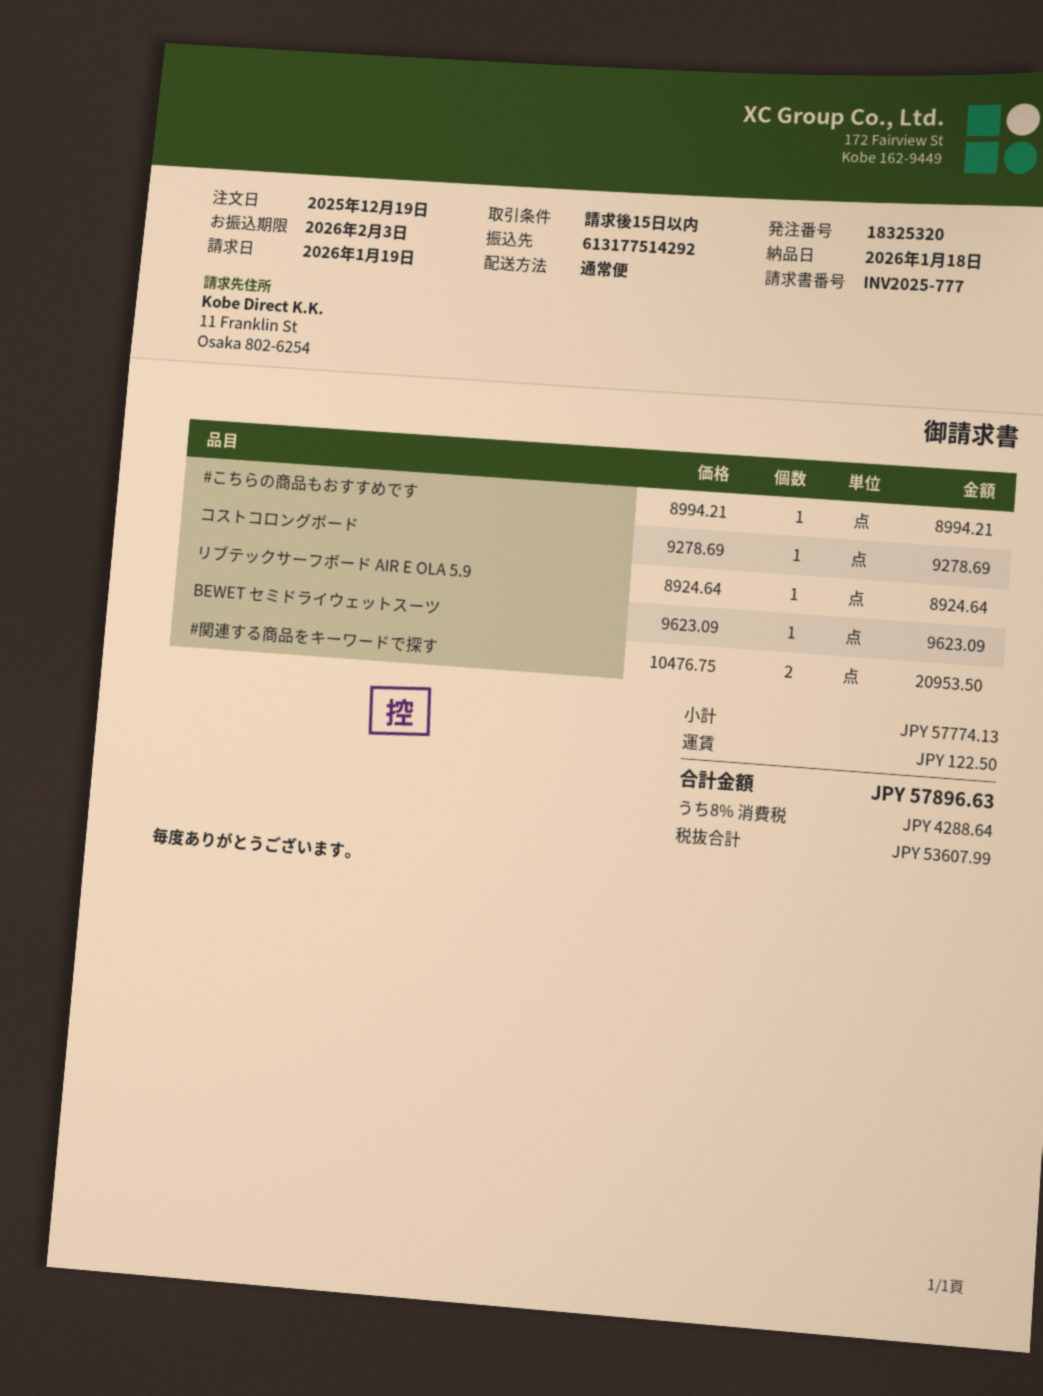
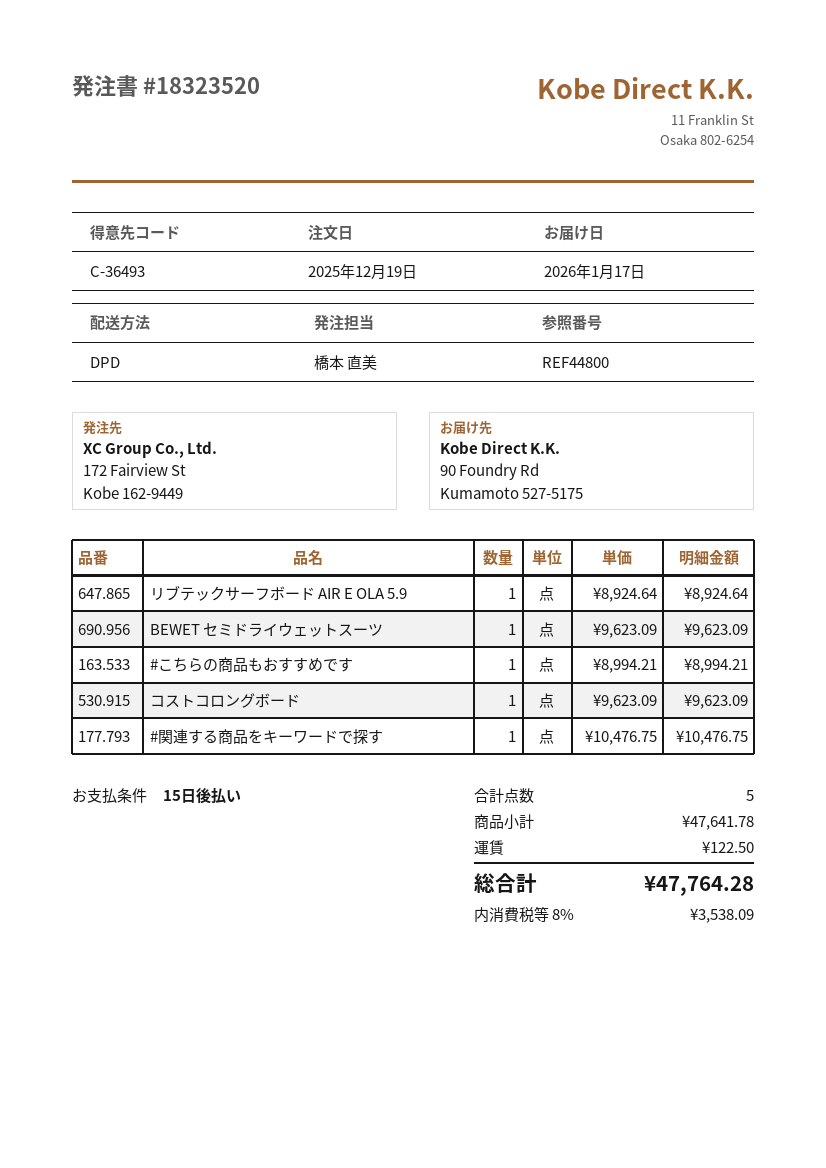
order number: 18325320 -> 18323520
delivery date: 2026-01-18 -> 2026-01-17
shipping method: standard -> DPD
コストコロングボード: 1 x 9278.69 = 9278.69 -> 1 x 9623.09 = 9623.09
#関連する商品をキーワードで探す: 2 x 10476.75 = 20953.50 -> 1 x 10476.75 = 10476.75
subtotal: 57774.13 -> 47641.78
tax: 8% = 4288.64 -> 8% = 3538.09
total: 57896.63 -> 47764.28

